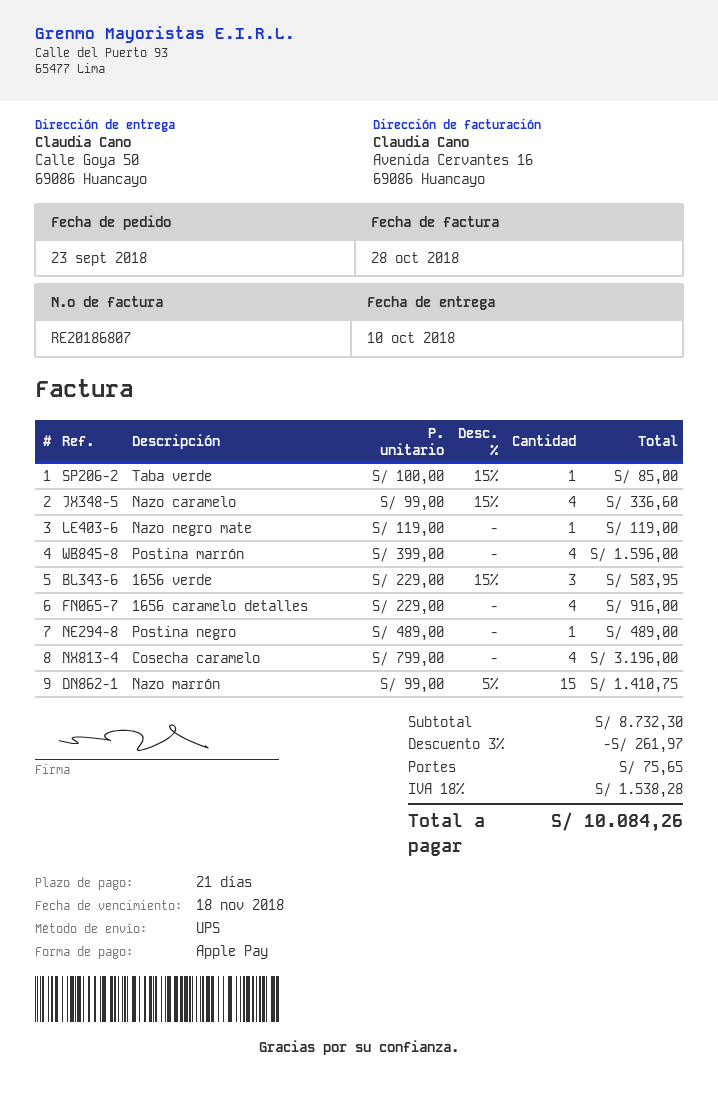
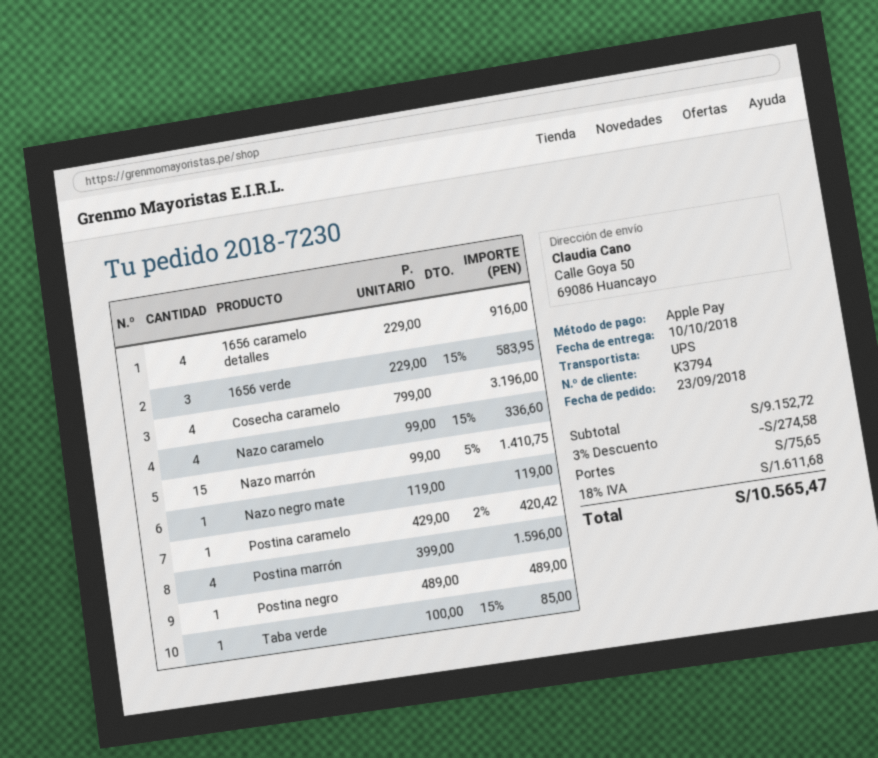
Postina caramelo: none -> 1 x 429.00 - 2% = 420.42
subtotal: 8732.30 -> 9152.72
discount: 3% = 261.97 -> 3% = 274.58
tax: 18% = 1538.28 -> 18% = 1611.68
total: 10084.26 -> 10565.47

